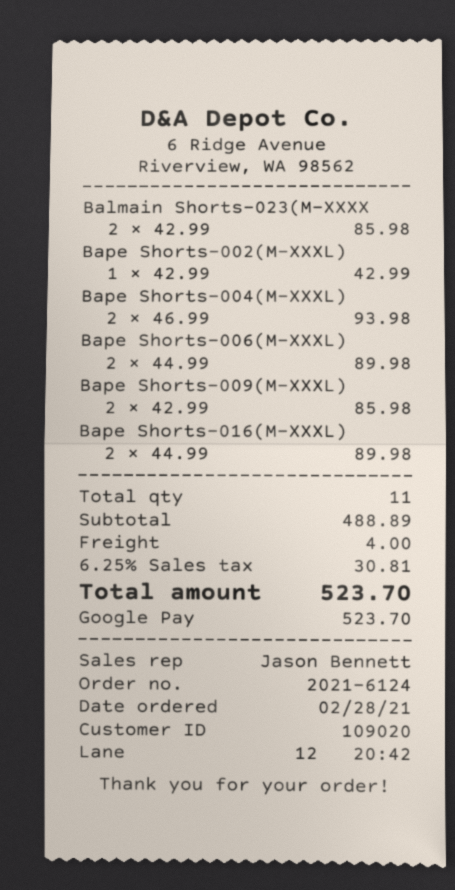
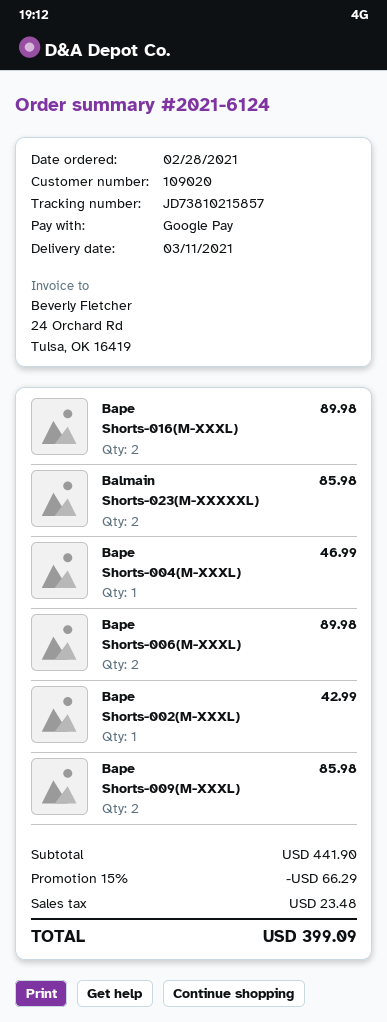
Bape Shorts-004(M-XXXL): 2 for 93.98 -> 1 for 46.99
subtotal: 488.89 -> 441.90
discount: none -> 15% = 66.29
shipping: 4.00 -> none
tax: 30.81 -> 23.48
total: 523.70 -> 399.09

